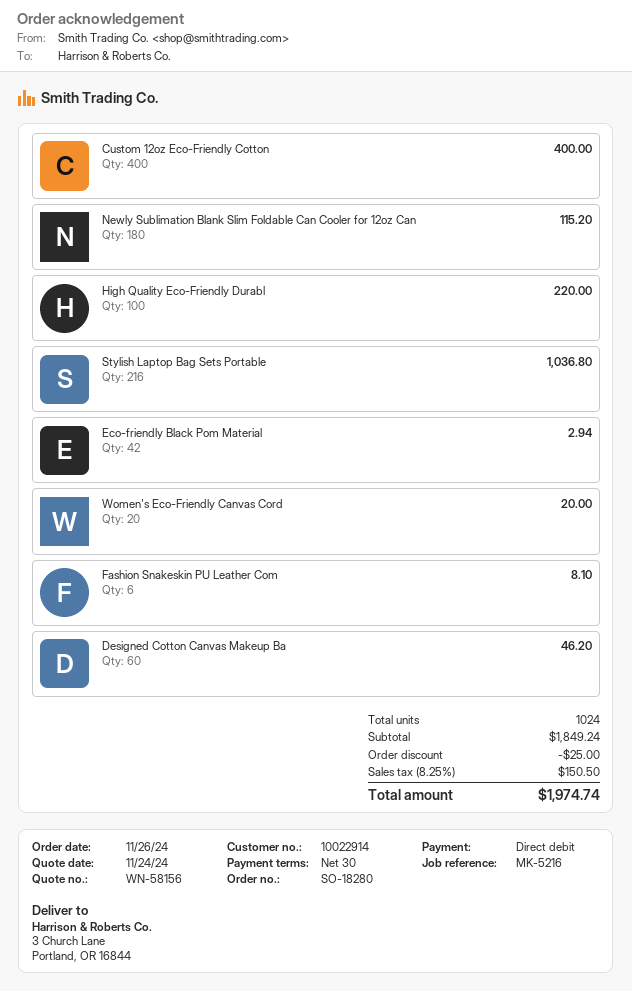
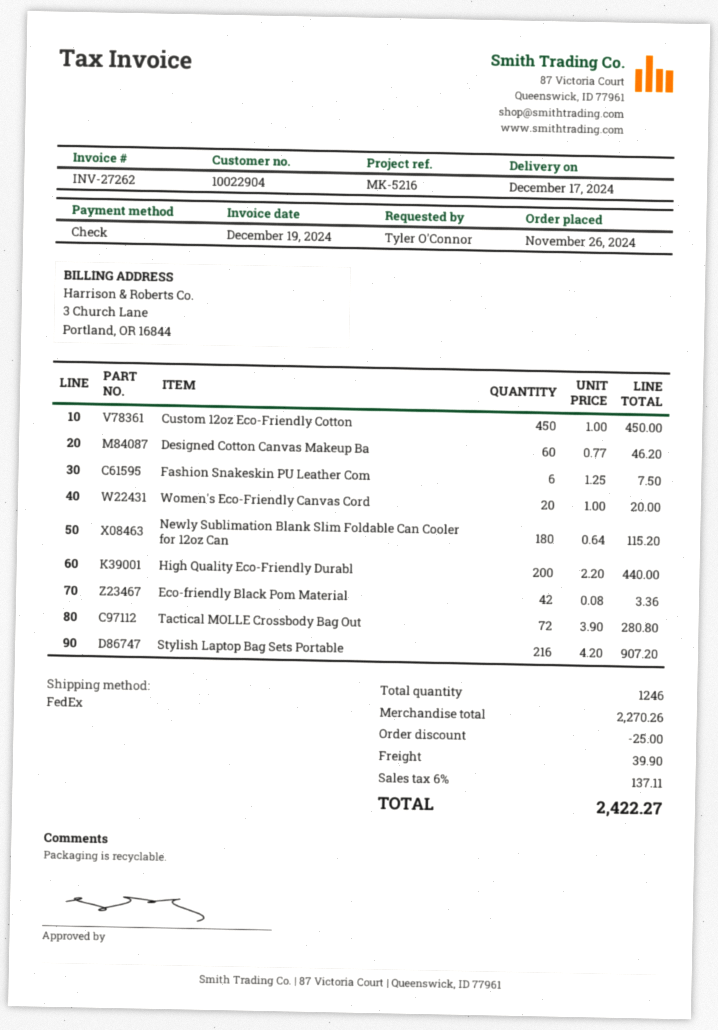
customer number: 10022914 -> 10022904
payment method: direct debit -> cheque
Custom 12oz Eco-Friendly Cotton: 400 for 400.00 -> 450 for 450.00
High Quality Eco-Friendly Durabl: 100 for 220.00 -> 200 for 440.00
Stylish Laptop Bag Sets Portable: 216 for 1036.80 -> 216 for 907.20
Eco-friendly Black Pom Material: 42 for 2.94 -> 42 for 3.36
Fashion Snakeskin PU Leather Com: 6 for 8.10 -> 6 for 7.50
Tactical MOLLE Crossbody Bag Out: none -> 72 for 280.80
total quantity: 1024 -> 1246
subtotal: 1849.24 -> 2270.26
shipping: none -> 39.90
tax: 8.25% = 150.50 -> 6% = 137.11
total: 1974.74 -> 2422.27

